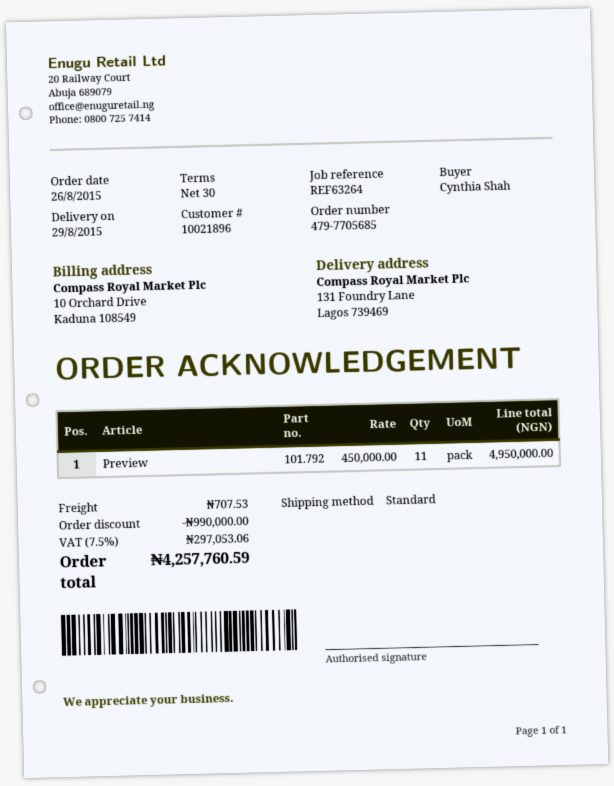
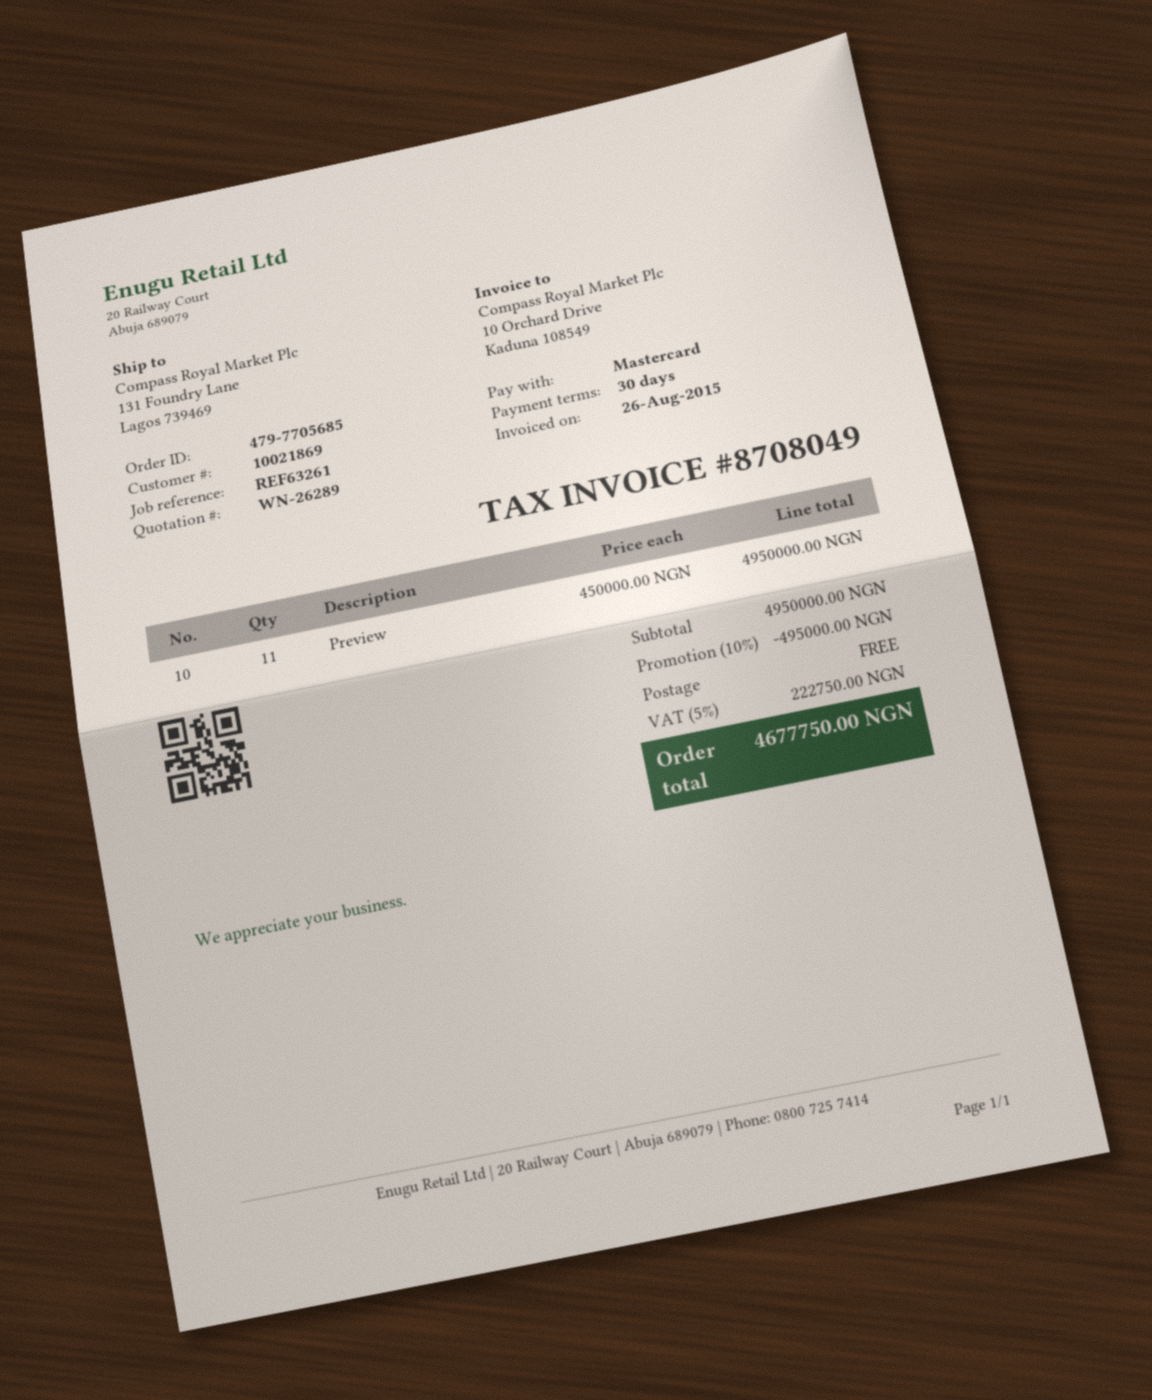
customer number: 10021896 -> 10021869
reference: REF63264 -> REF63261
discount: 990000.00 -> 495000.00
shipping: 707.53 -> 0.00
tax: 7.5% = 297053.06 -> 5% = 222750.00
total: 4257760.59 -> 4677750.00

